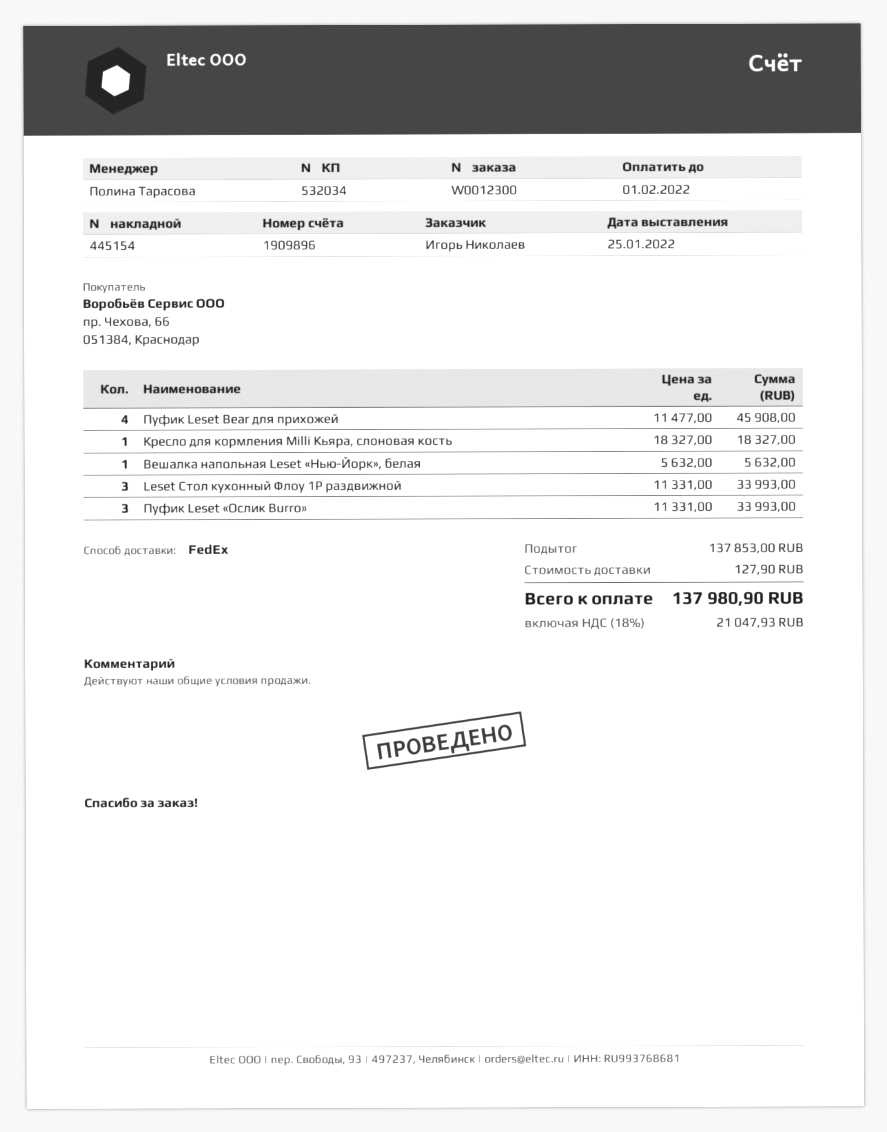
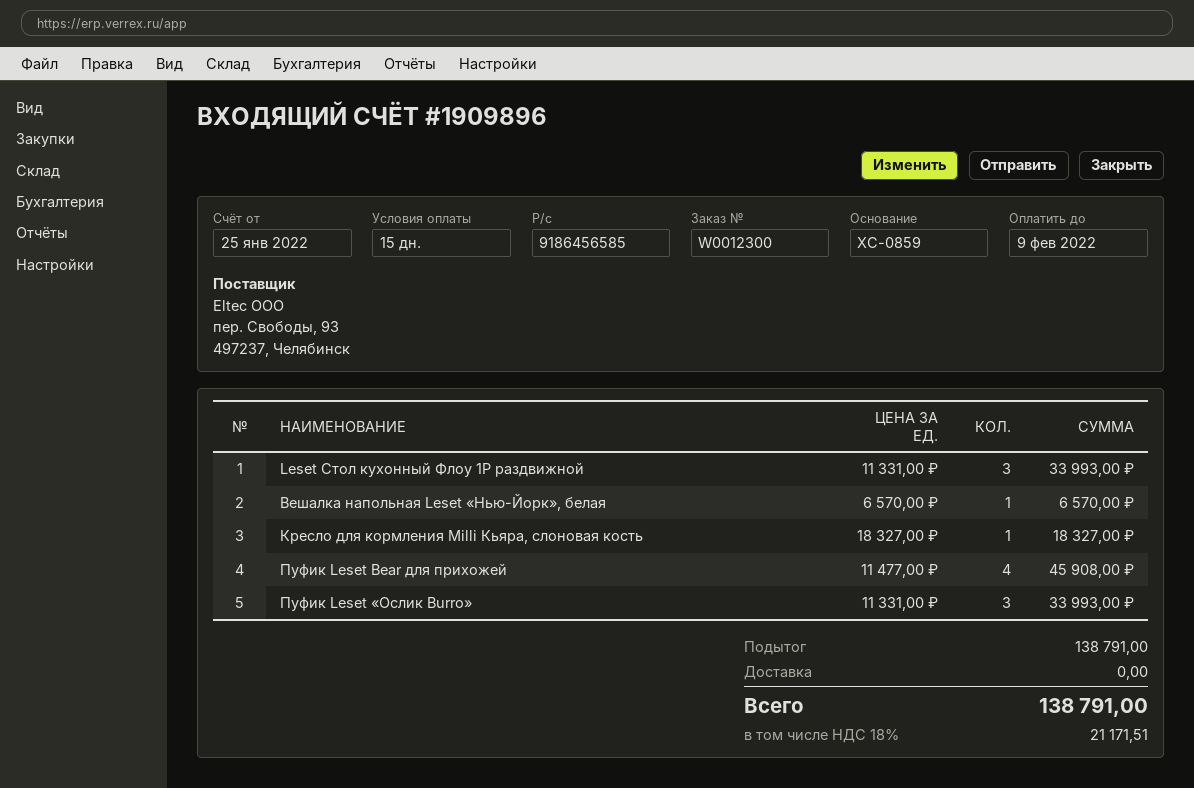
due date: 2022-02-01 -> 2022-02-09
Вешалка напольная Leset «Нью-Йорк», белая: 1 x 5632.00 = 5632.00 -> 1 x 6570.00 = 6570.00
subtotal: 137853.00 -> 138791.00
shipping: 127.90 -> 0.00
tax: 18% = 21047.93 -> 18% = 21171.51
total: 137980.90 -> 138791.00

